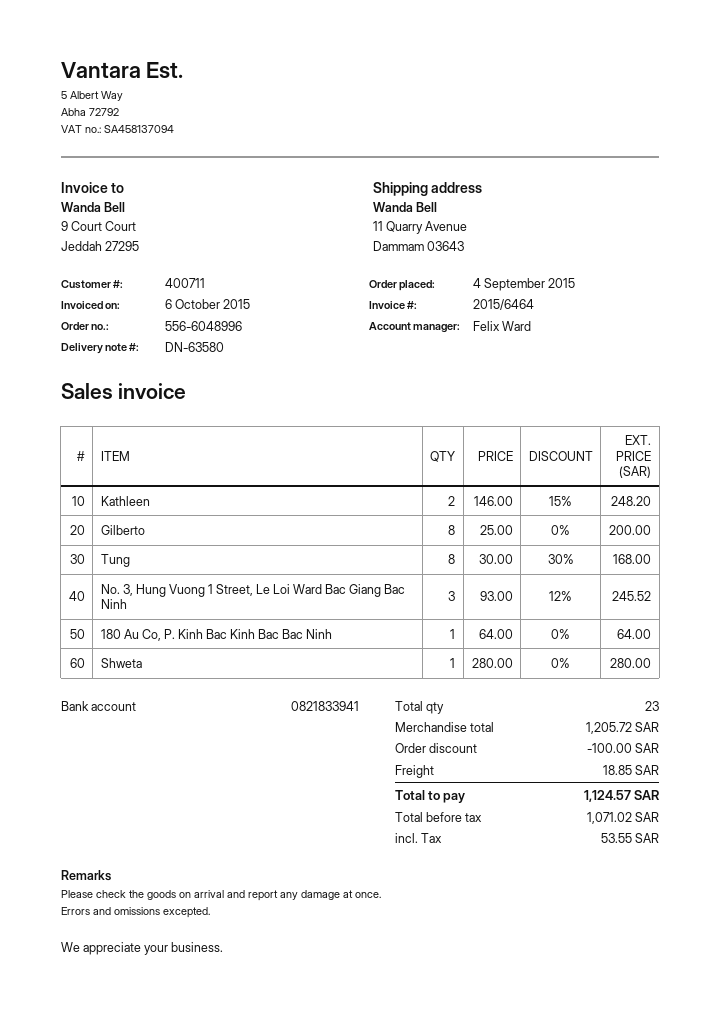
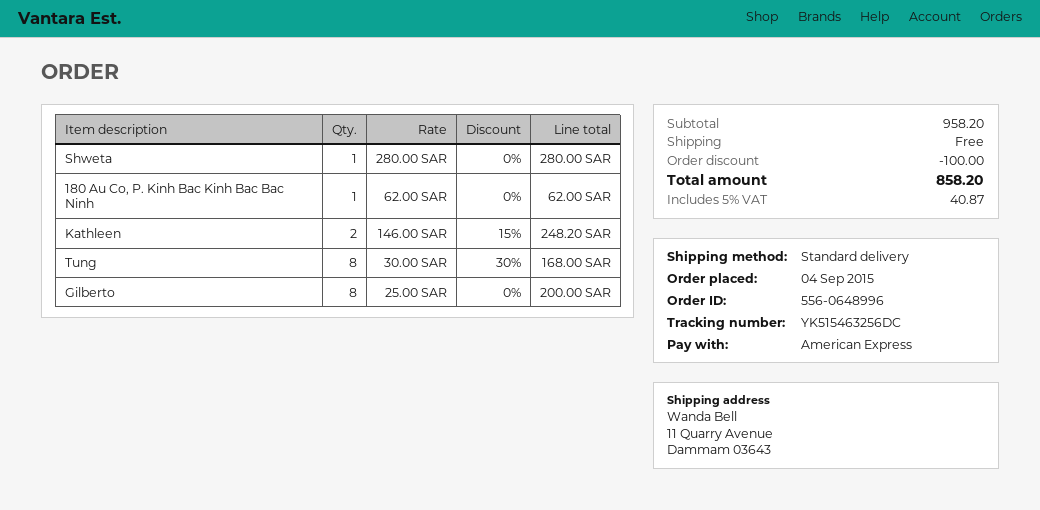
order number: 556-6048996 -> 556-0648996
No. 3, Hung Vuong 1 Street, Le Loi Ward Bac Giang Bac Ninh: 3 x 93.00 - 12% = 245.52 -> none
180 Au Co, P. Kinh Bac Kinh Bac Bac Ninh: 1 x 64.00 = 64.00 -> 1 x 62.00 = 62.00
subtotal: 1205.72 -> 958.20
shipping: 18.85 -> 0.00
tax: 53.55 -> 40.87
total: 1124.57 -> 858.20

